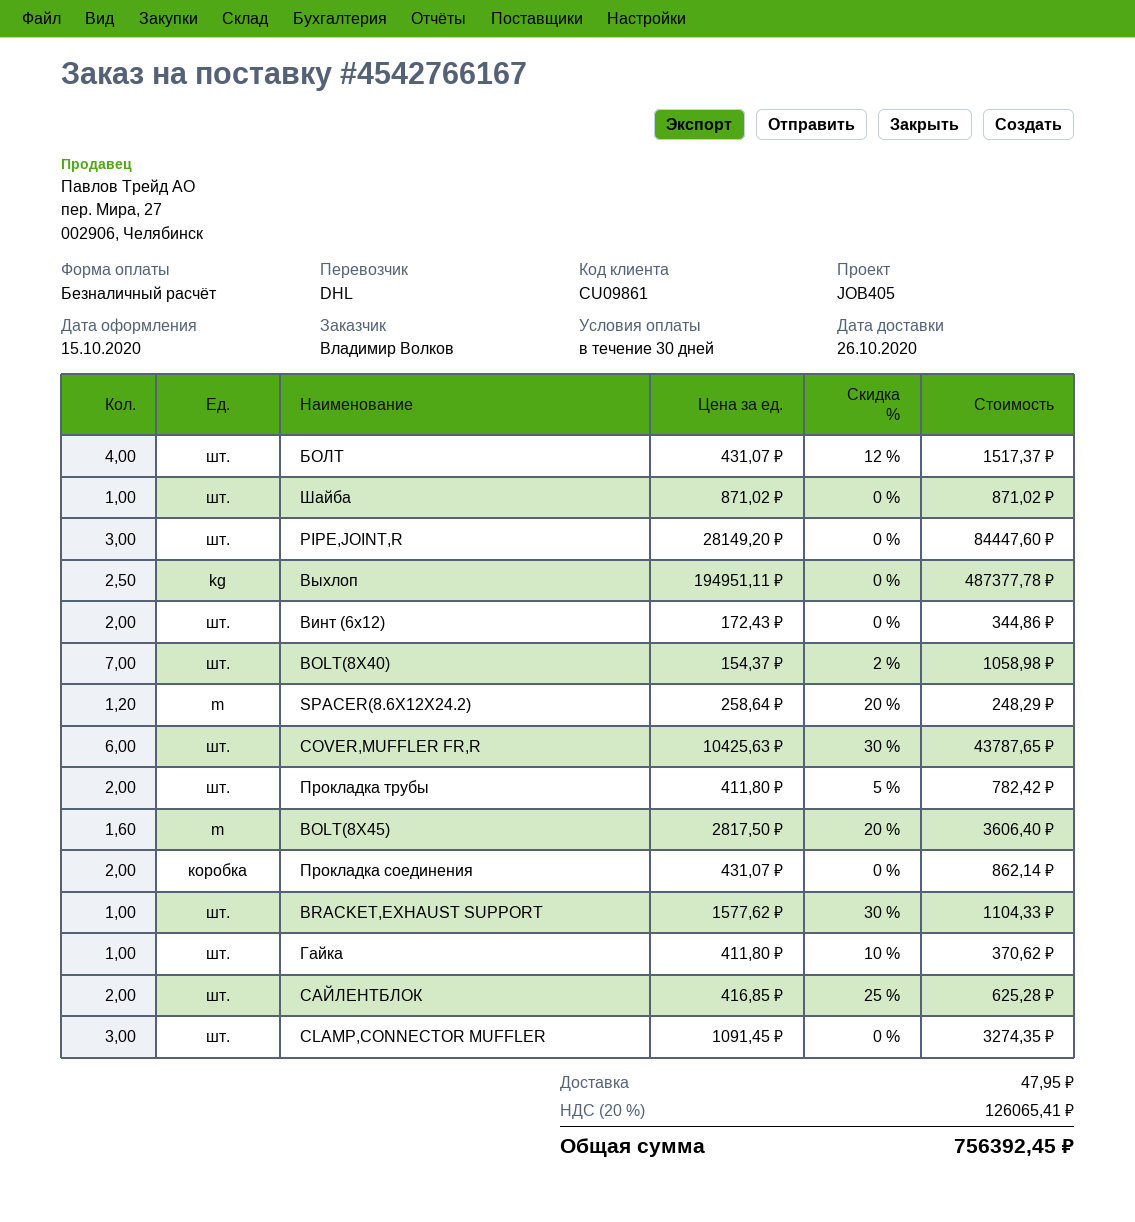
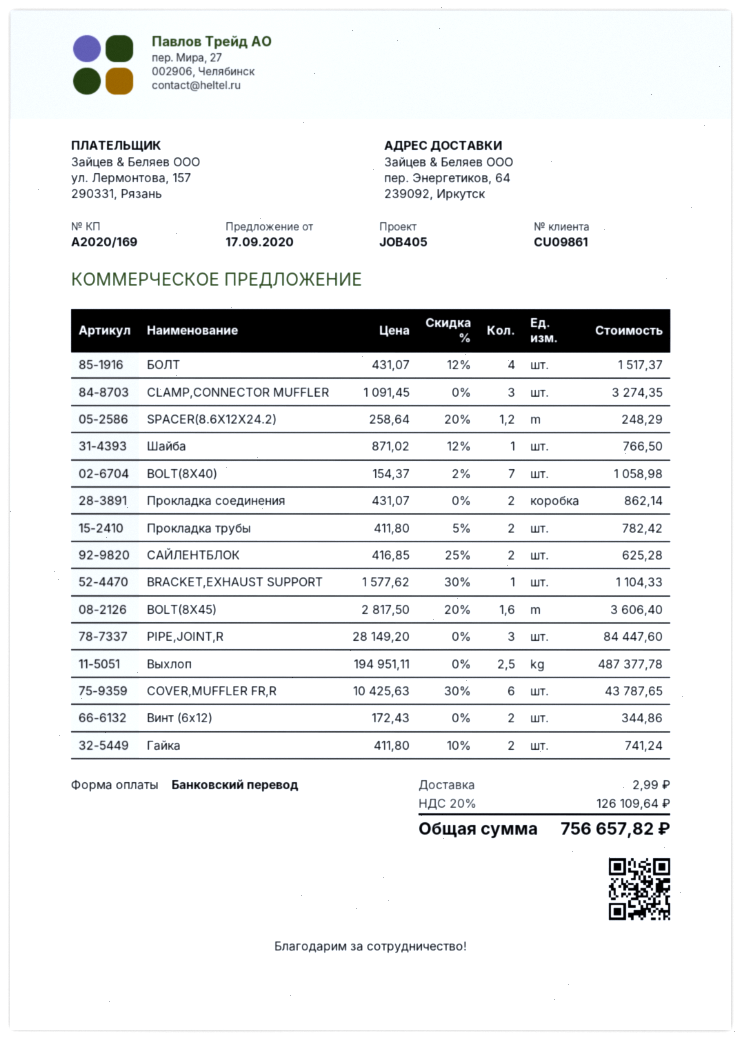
Шайба: 1 x 871.02 = 871.02 -> 1 x 871.02 - 12% = 766.50
Гайка: 1 x 411.80 - 10% = 370.62 -> 2 x 411.80 - 10% = 741.24
shipping: 47.95 -> 2.99
tax: 20% = 126065.41 -> 20% = 126109.64
total: 756392.45 -> 756657.82

